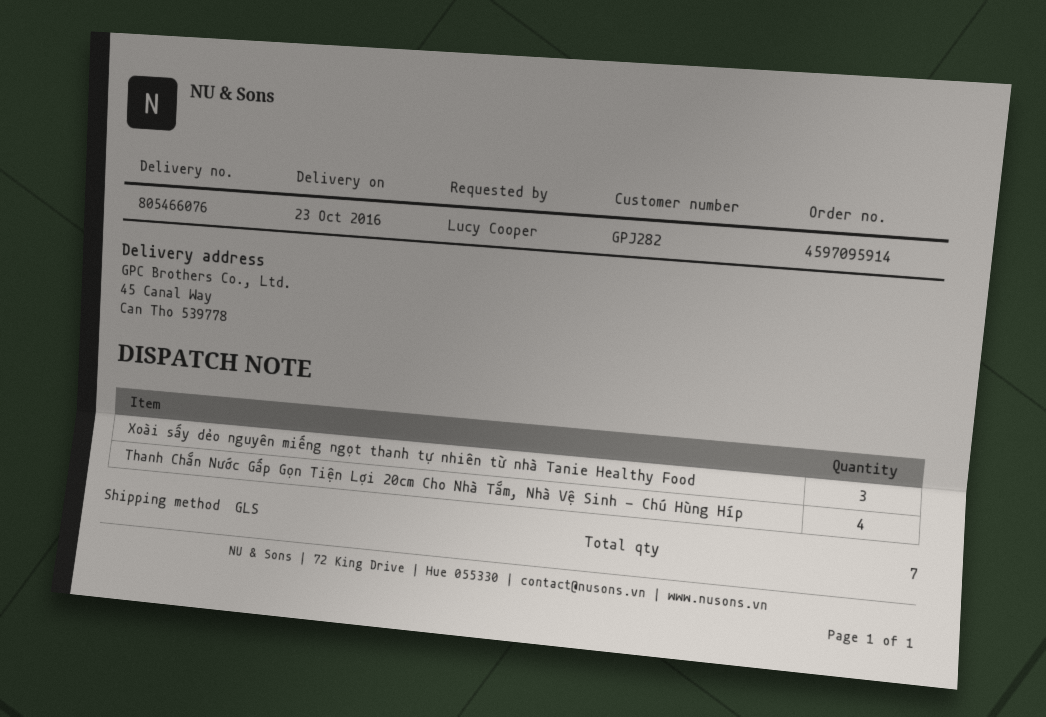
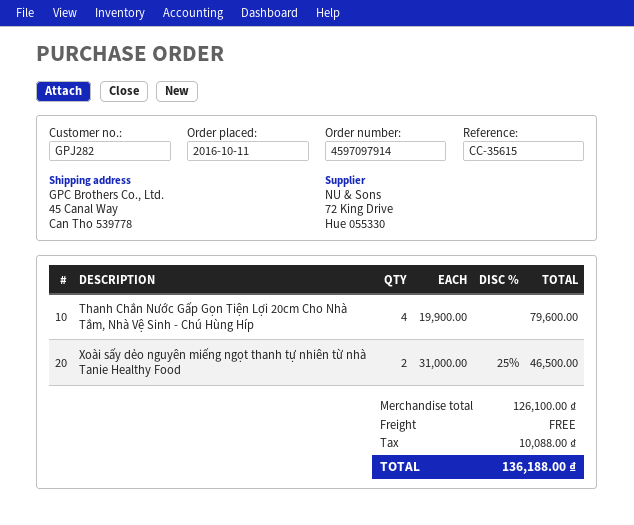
order number: 4597095914 -> 4597097914
Xoài sấy dẻo nguyên miếng ngọt thanh tự nhiên từ nhà Tanie Healthy Food: 3 -> 2

